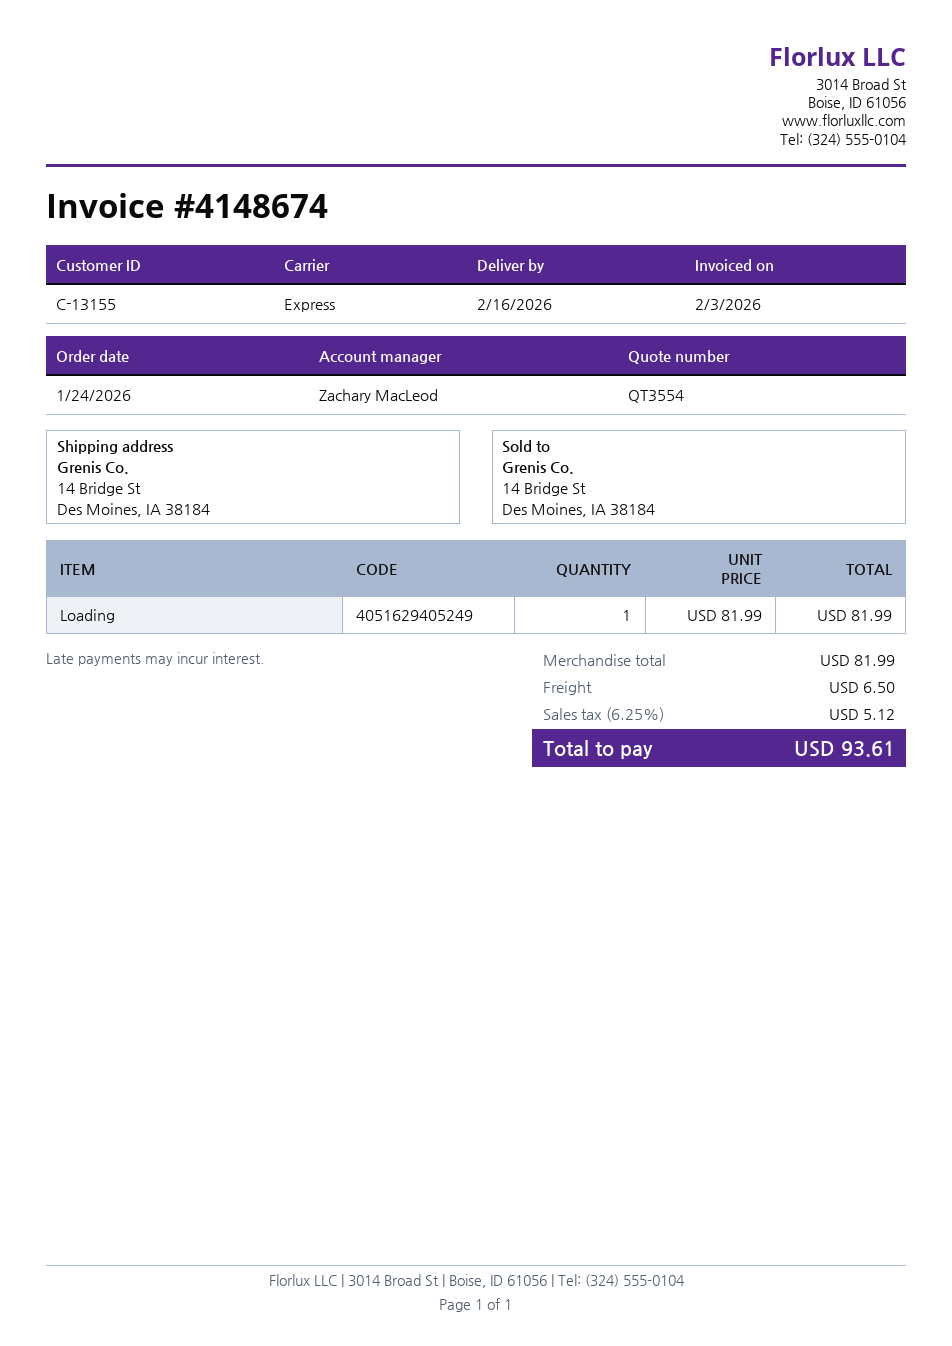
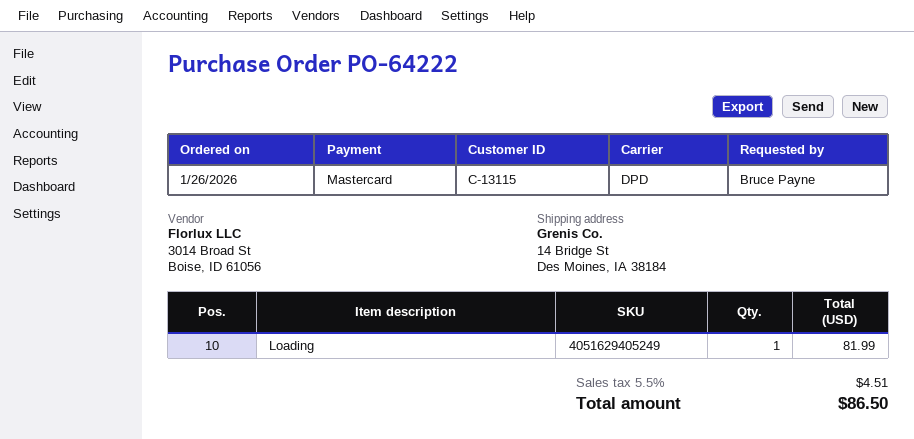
order date: 2026-01-24 -> 2026-01-26
customer number: C-13155 -> C-13115
shipping method: express -> DPD
shipping: 6.50 -> none
tax: 6.25% = 5.12 -> 5.5% = 4.51
total: 93.61 -> 86.50

